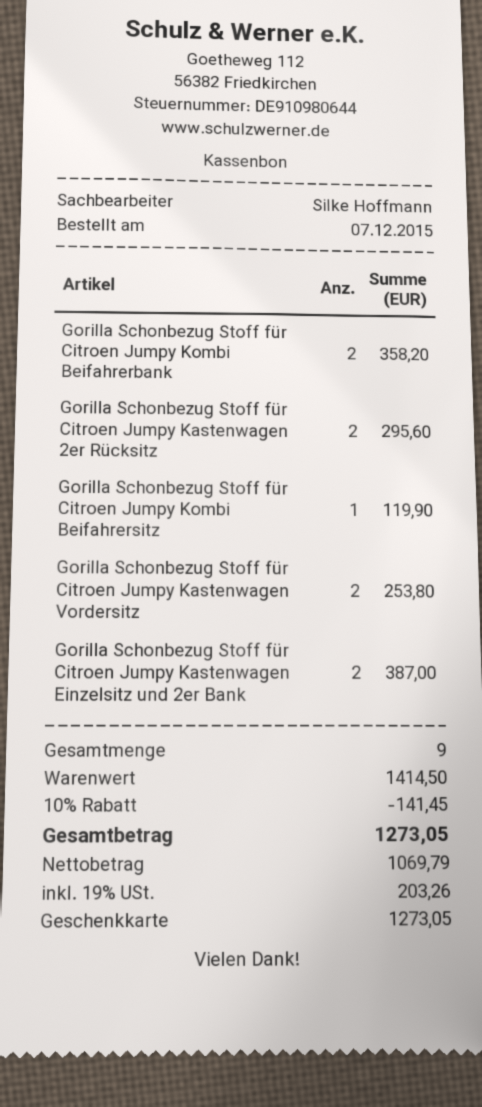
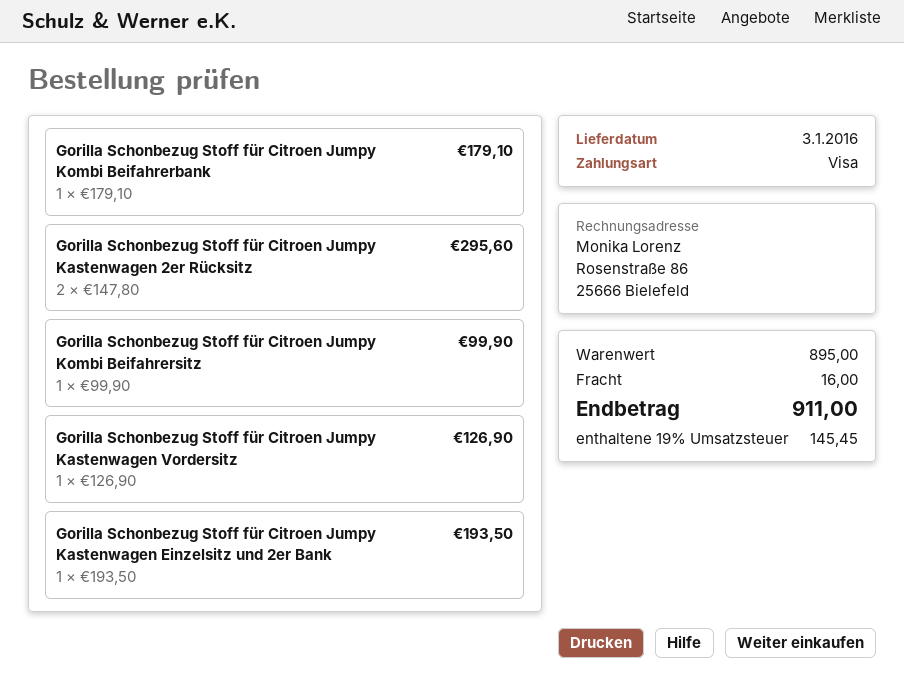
payment method: gift card -> Visa
Gorilla Schonbezug Stoff für Citroen Jumpy Kombi Beifahrerbank: 2 for 358.20 -> 1 for 179.10
Gorilla Schonbezug Stoff für Citroen Jumpy Kombi Beifahrersitz: 1 for 119.90 -> 1 for 99.90
Gorilla Schonbezug Stoff für Citroen Jumpy Kastenwagen Vordersitz: 2 for 253.80 -> 1 for 126.90
Gorilla Schonbezug Stoff für Citroen Jumpy Kastenwagen Einzelsitz und 2er Bank: 2 for 387.00 -> 1 for 193.50
subtotal: 1414.50 -> 895.00
discount: 10% = 141.45 -> none
shipping: none -> 16.00
tax: 19% = 203.26 -> 19% = 145.45
total: 1273.05 -> 911.00

